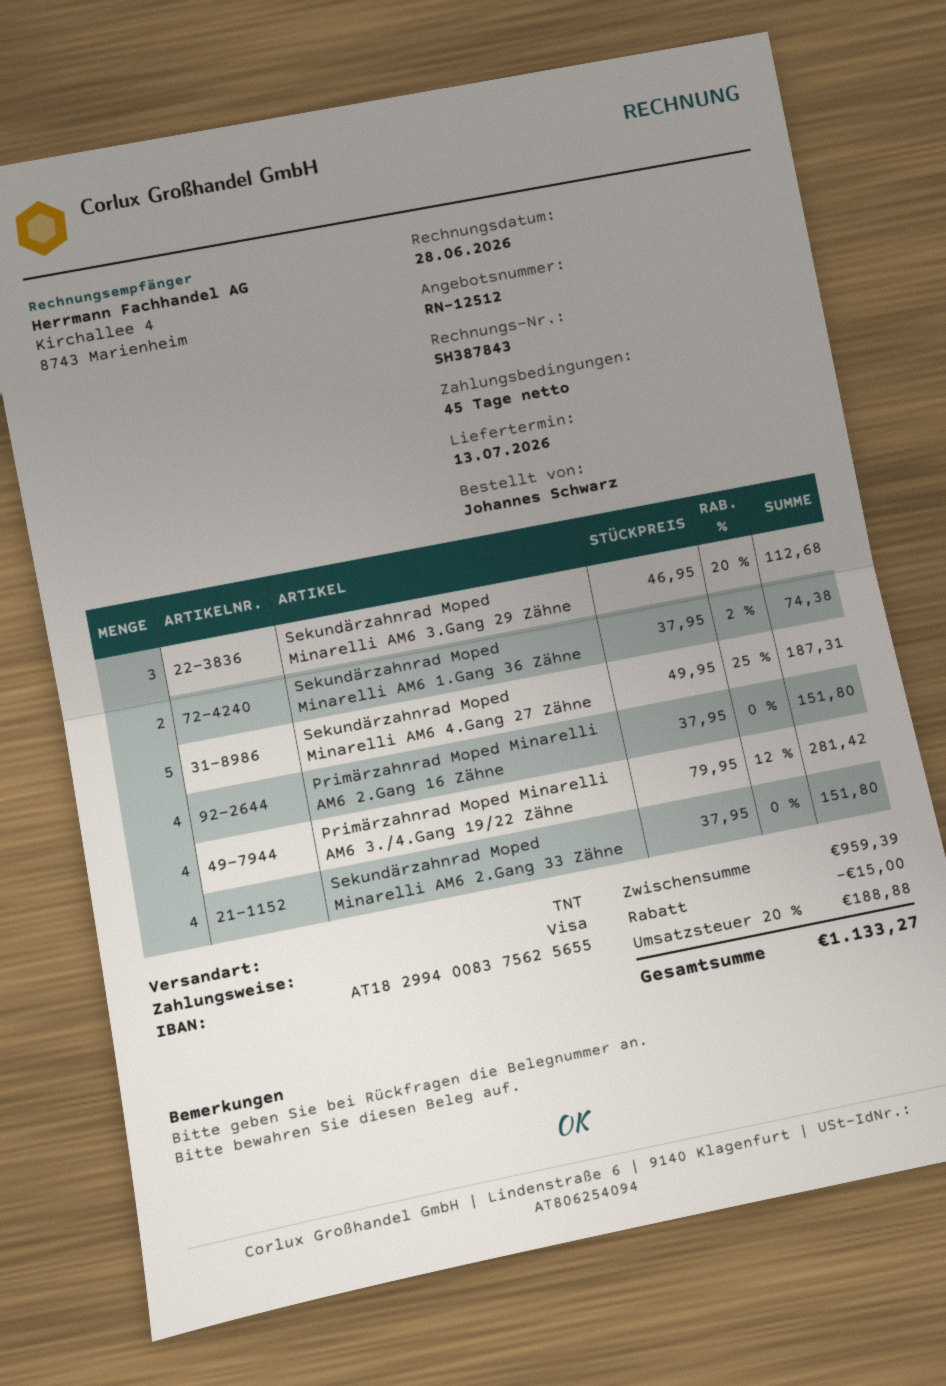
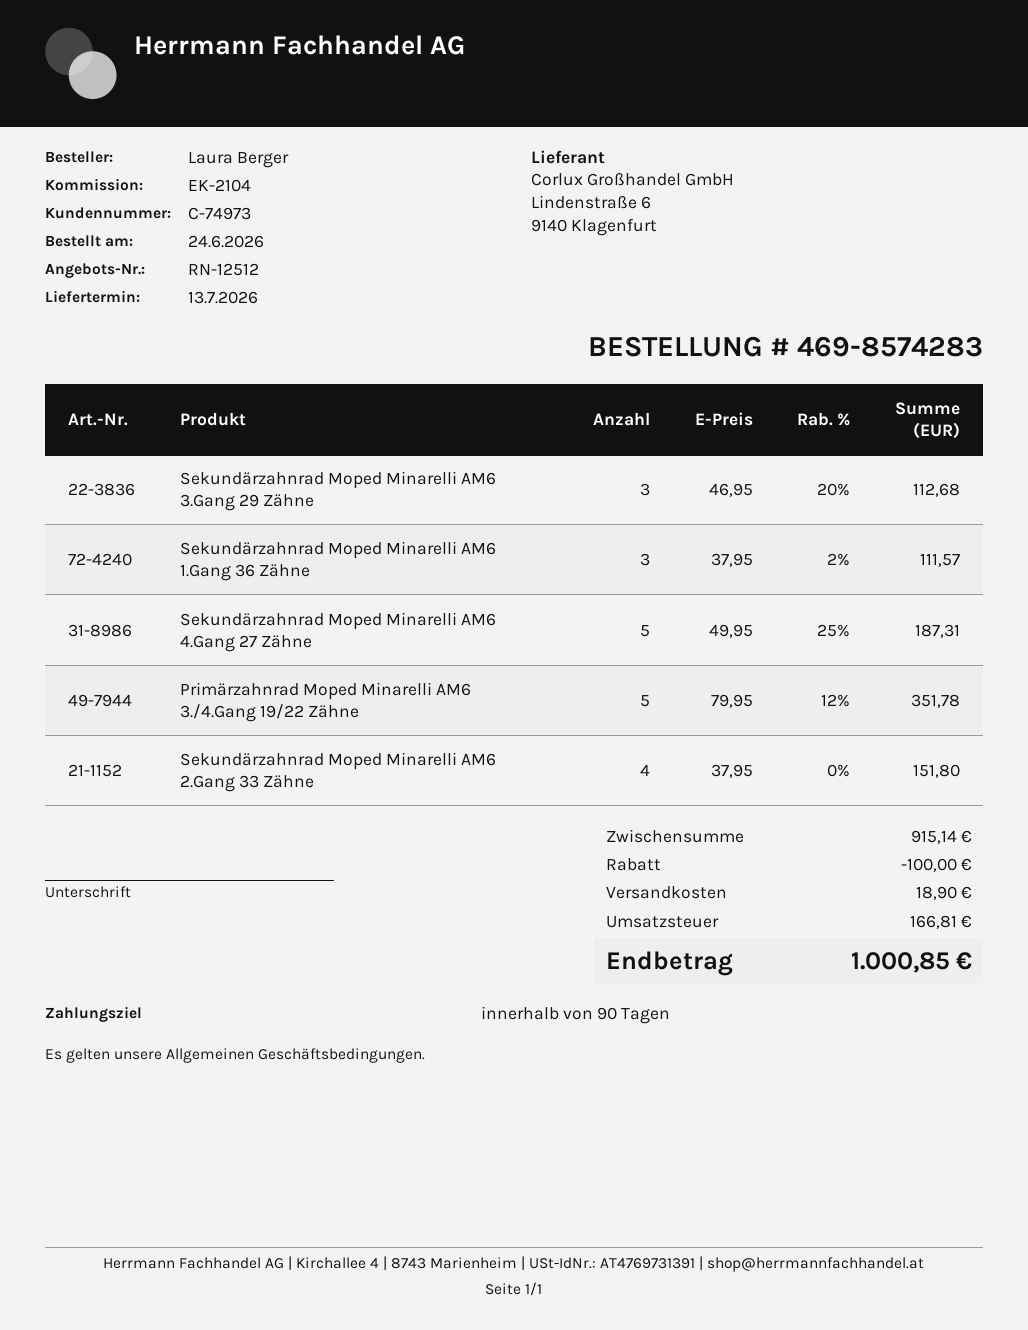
payment terms: 45 days -> 90 days
ordered by: Johannes Schwarz -> Laura Berger
Sekundärzahnrad Moped Minarelli AM6 1.Gang 36 Zähne: 2 x 37.95 - 2% = 74.38 -> 3 x 37.95 - 2% = 111.57
Primärzahnrad Moped Minarelli AM6 2.Gang 16 Zähne: 4 x 37.95 = 151.80 -> none
Primärzahnrad Moped Minarelli AM6 3./4.Gang 19/22 Zähne: 4 x 79.95 - 12% = 281.42 -> 5 x 79.95 - 12% = 351.78
subtotal: 959.39 -> 915.14
discount: 15.00 -> 100.00
shipping: none -> 18.90
tax: 188.88 -> 166.81
total: 1133.27 -> 1000.85

